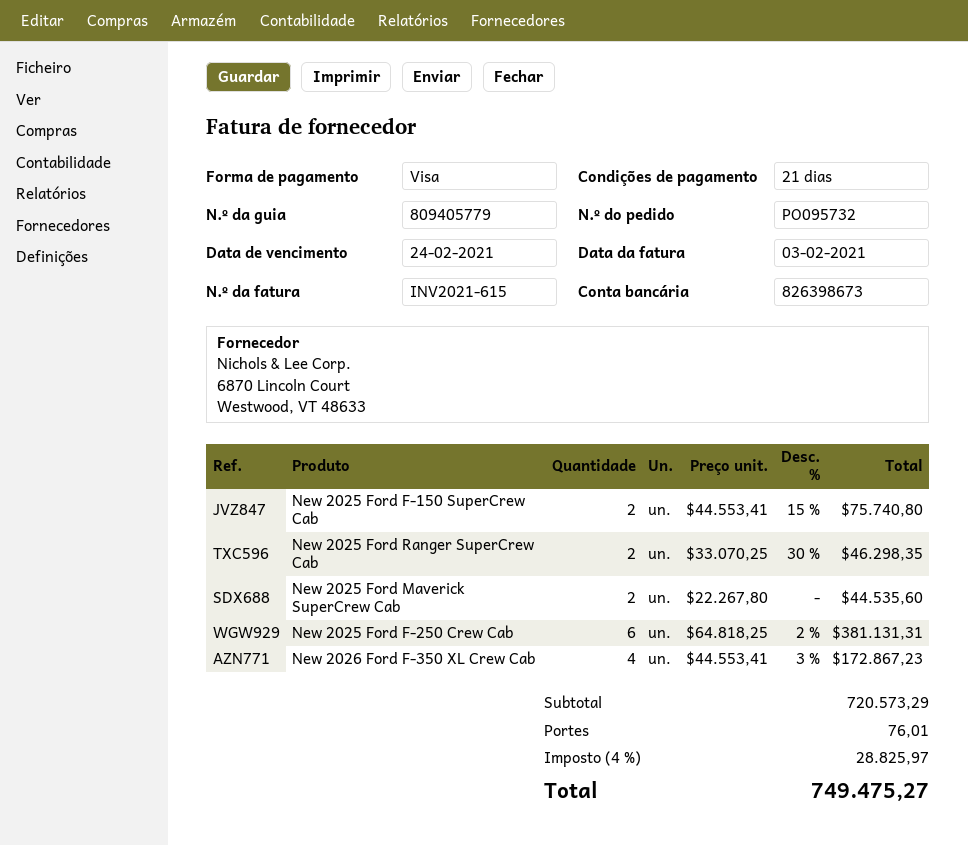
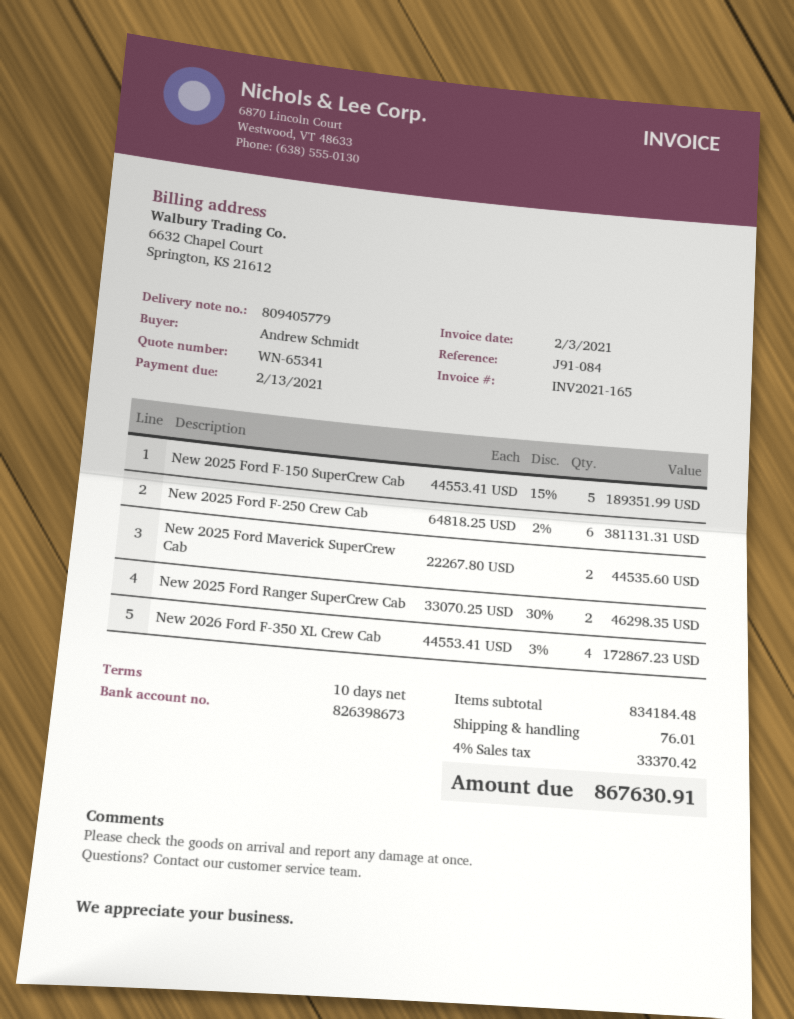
invoice number: INV2021-615 -> INV2021-165
payment terms: 21 days -> 10 days
due date: 2021-02-24 -> 2021-02-13
New 2025 Ford F-150 SuperCrew Cab: 2 x 44553.41 - 15% = 75740.80 -> 5 x 44553.41 - 15% = 189351.99
subtotal: 720573.29 -> 834184.48
tax: 4% = 28825.97 -> 4% = 33370.42
total: 749475.27 -> 867630.91

